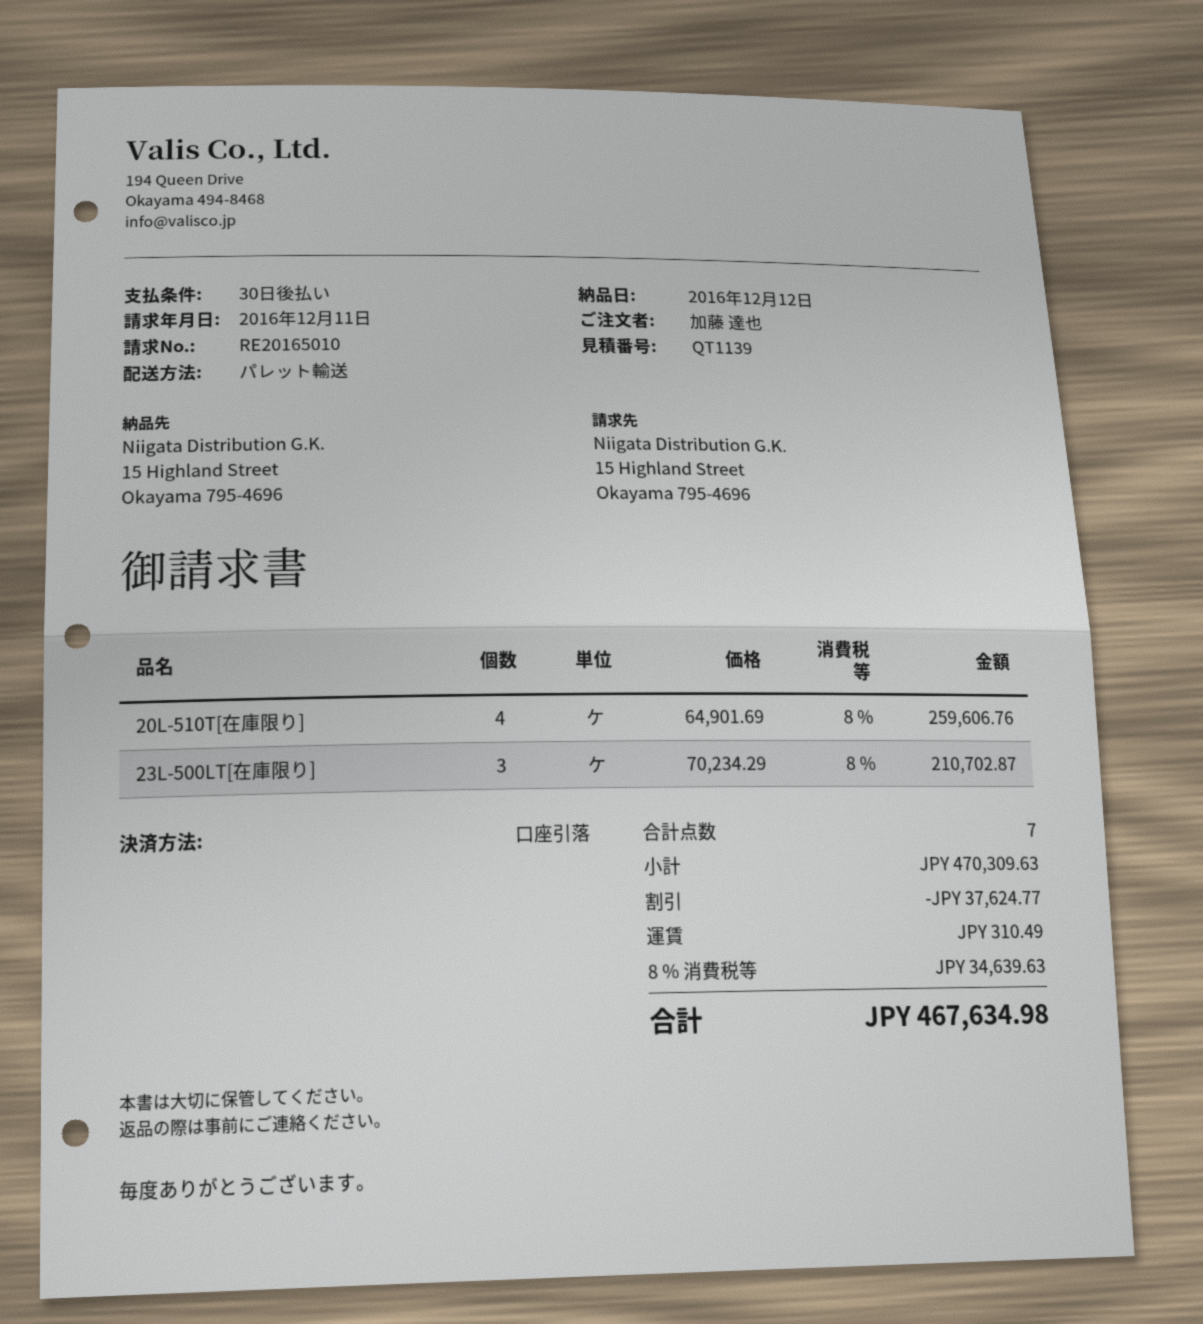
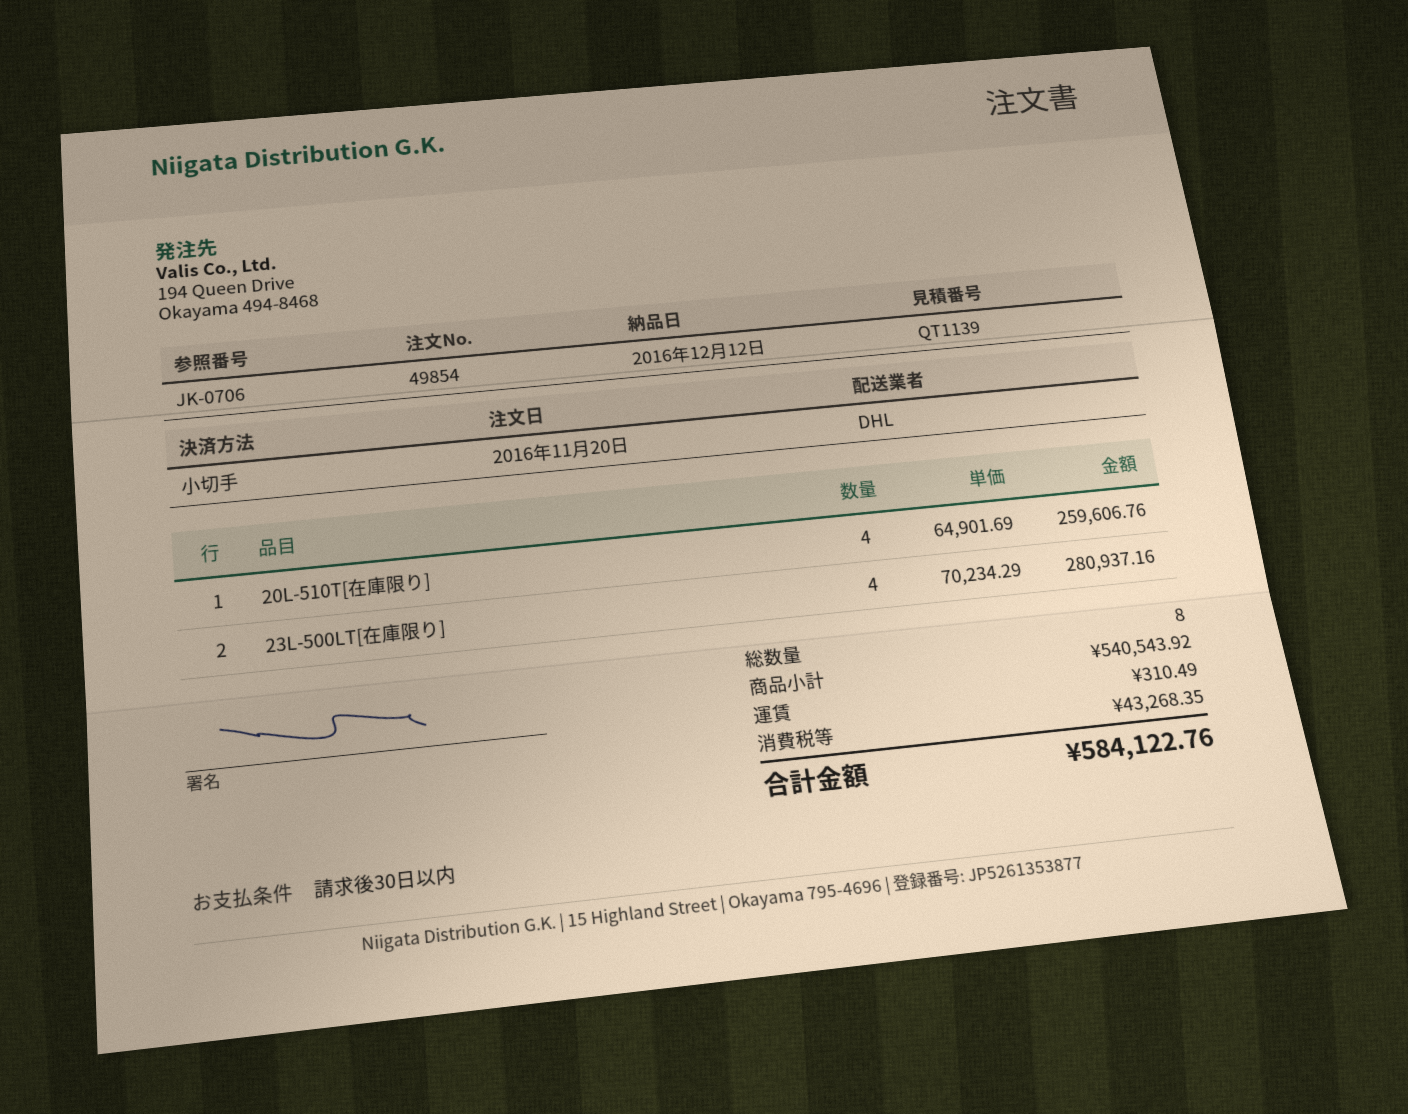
payment method: direct debit -> cheque
shipping method: pallet freight -> DHL
23L-500LT[在庫限り]: 3 x 70234.29 = 210702.87 -> 4 x 70234.29 = 280937.16
total quantity: 7 -> 8
subtotal: 470309.63 -> 540543.92
discount: 37624.77 -> none
tax: 34639.63 -> 43268.35
total: 467634.98 -> 584122.76

